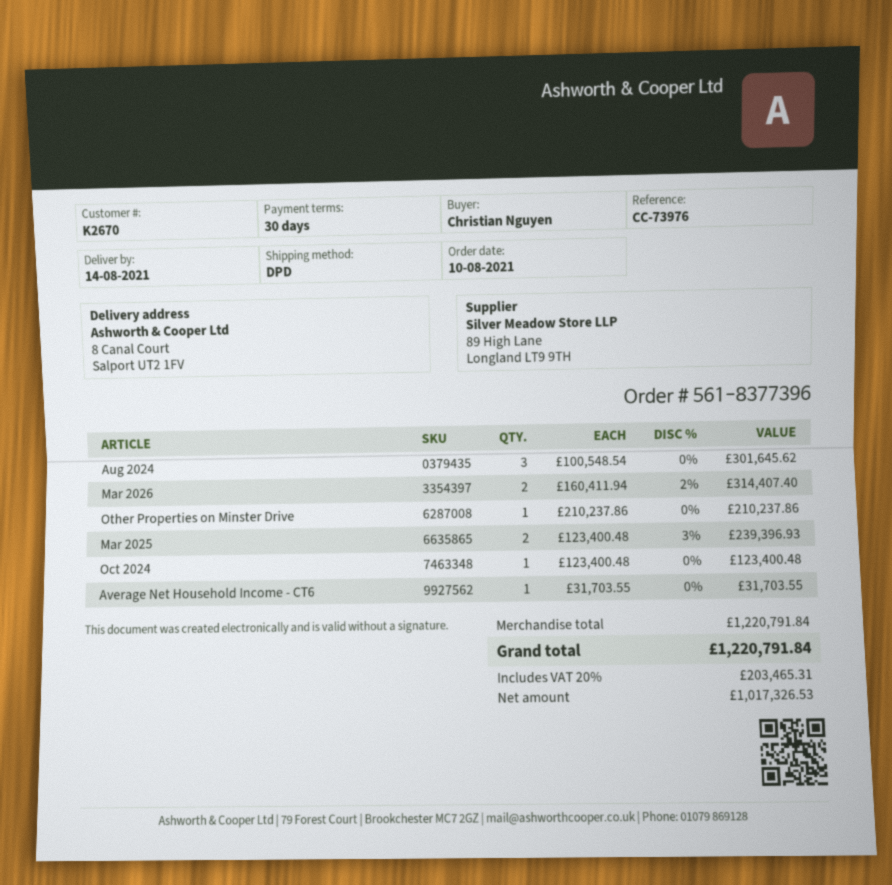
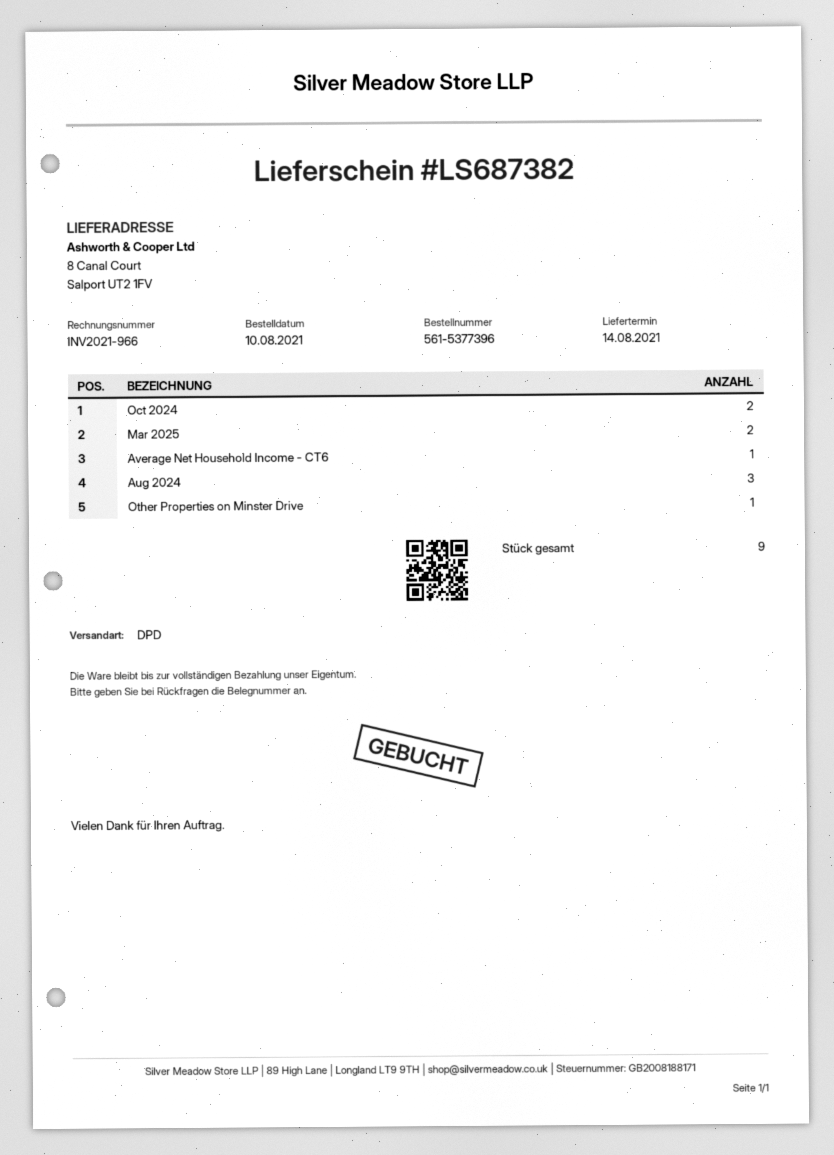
order number: 561-8377396 -> 561-5377396
Mar 2026: 2 -> none
Oct 2024: 1 -> 2

